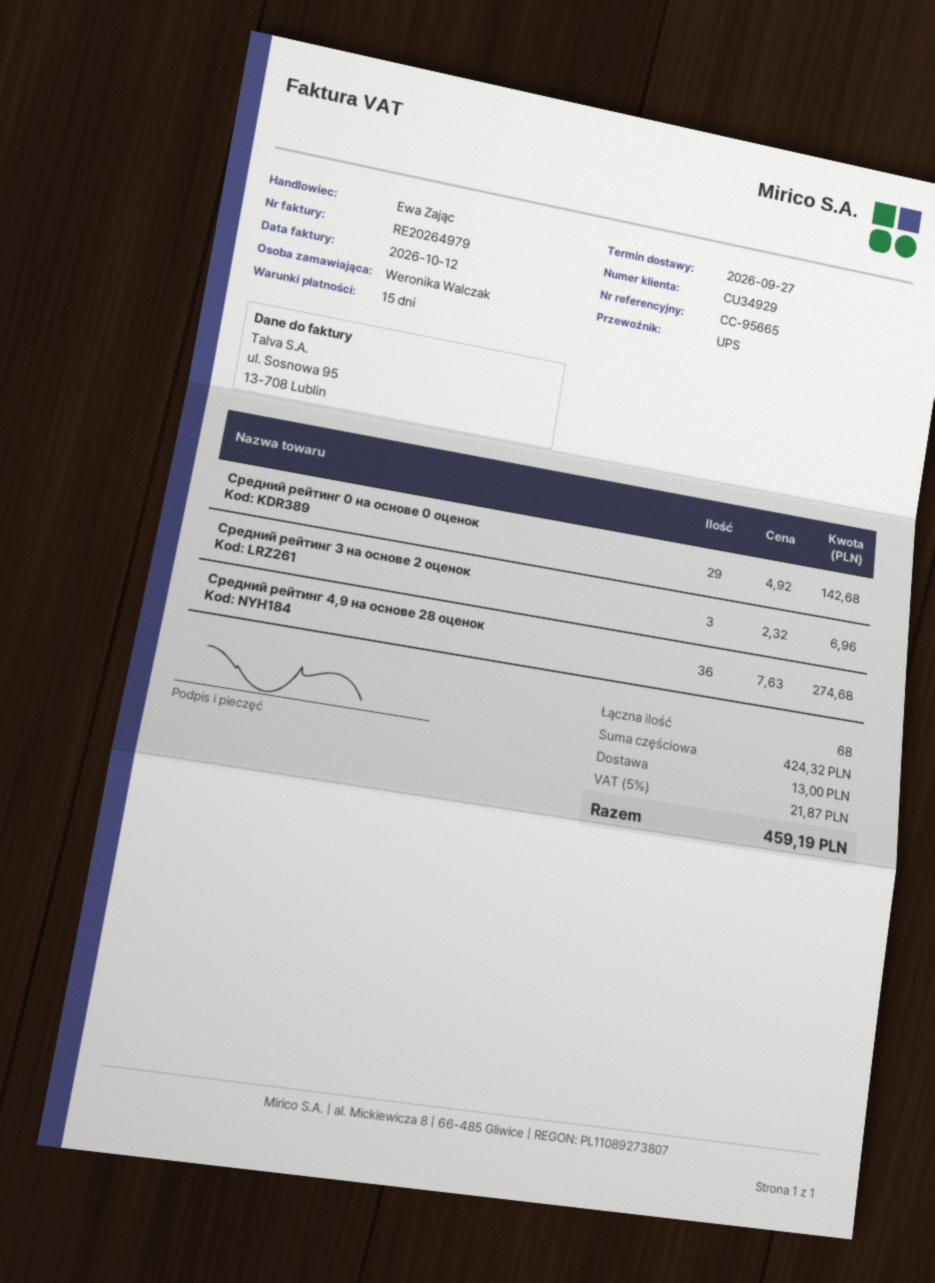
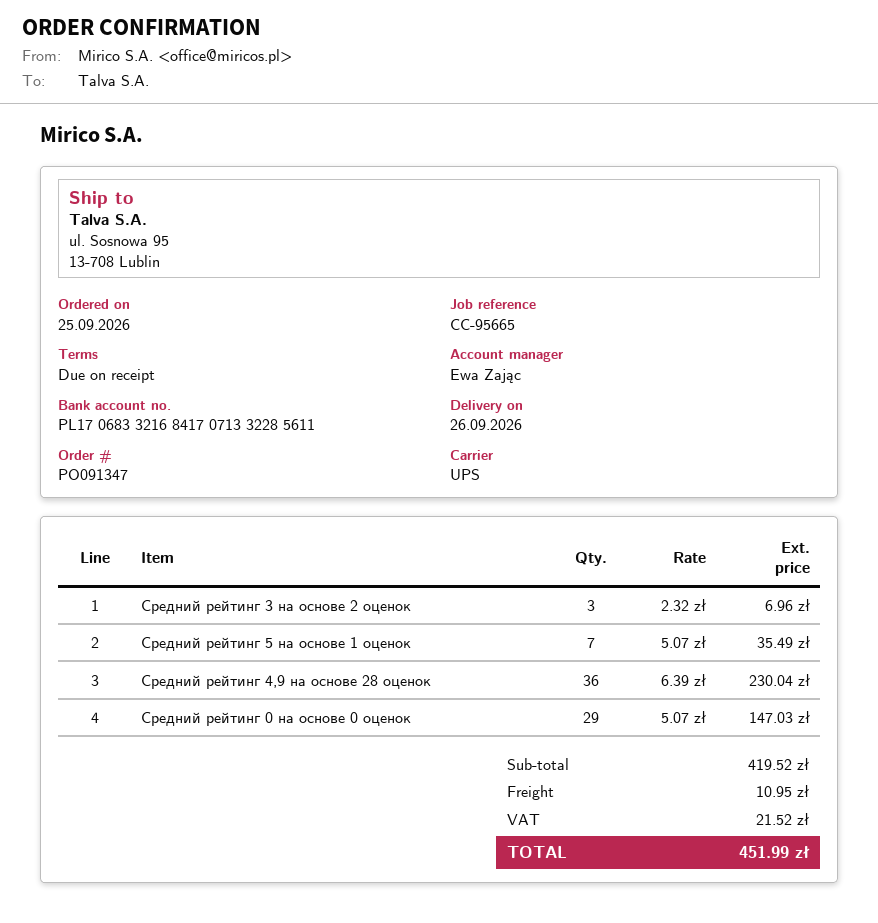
delivery date: 2026-09-27 -> 2026-09-26
payment terms: 15 days -> on receipt
Средний рейтинг 0 на основе 0 оценок: 29 x 4.92 = 142.68 -> 29 x 5.07 = 147.03
Средний рейтинг 4,9 на основе 28 оценок: 36 x 7.63 = 274.68 -> 36 x 6.39 = 230.04
Средний рейтинг 5 на основе 1 оценок: none -> 7 x 5.07 = 35.49
subtotal: 424.32 -> 419.52
shipping: 13.00 -> 10.95
tax: 21.87 -> 21.52
total: 459.19 -> 451.99

